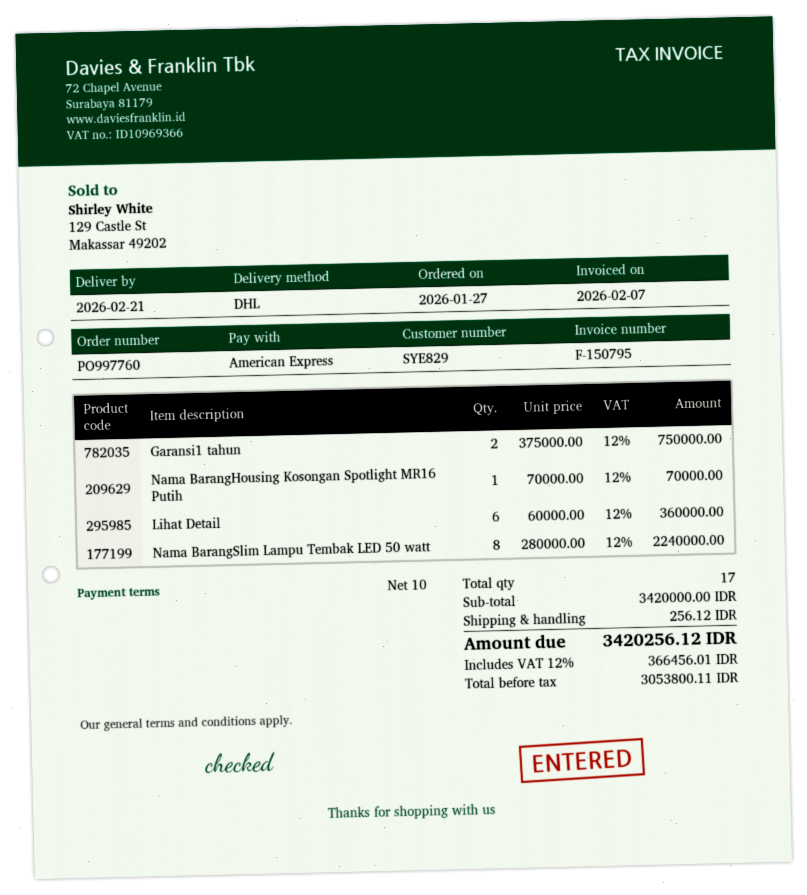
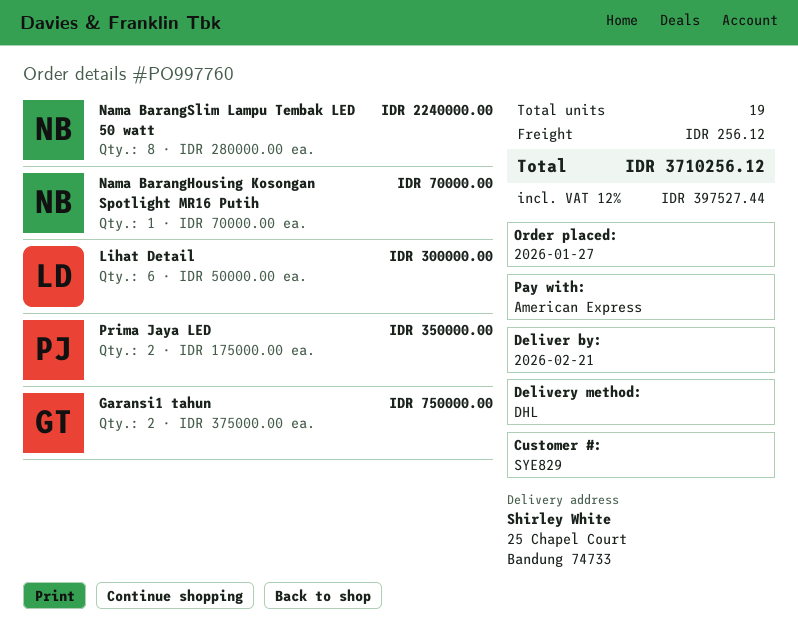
Lihat Detail: 6 x 60000.00 = 360000.00 -> 6 x 50000.00 = 300000.00
Prima Jaya LED: none -> 2 x 175000.00 = 350000.00
total quantity: 17 -> 19
tax: 12% = 366456.01 -> 12% = 397527.44
total: 3420256.12 -> 3710256.12

